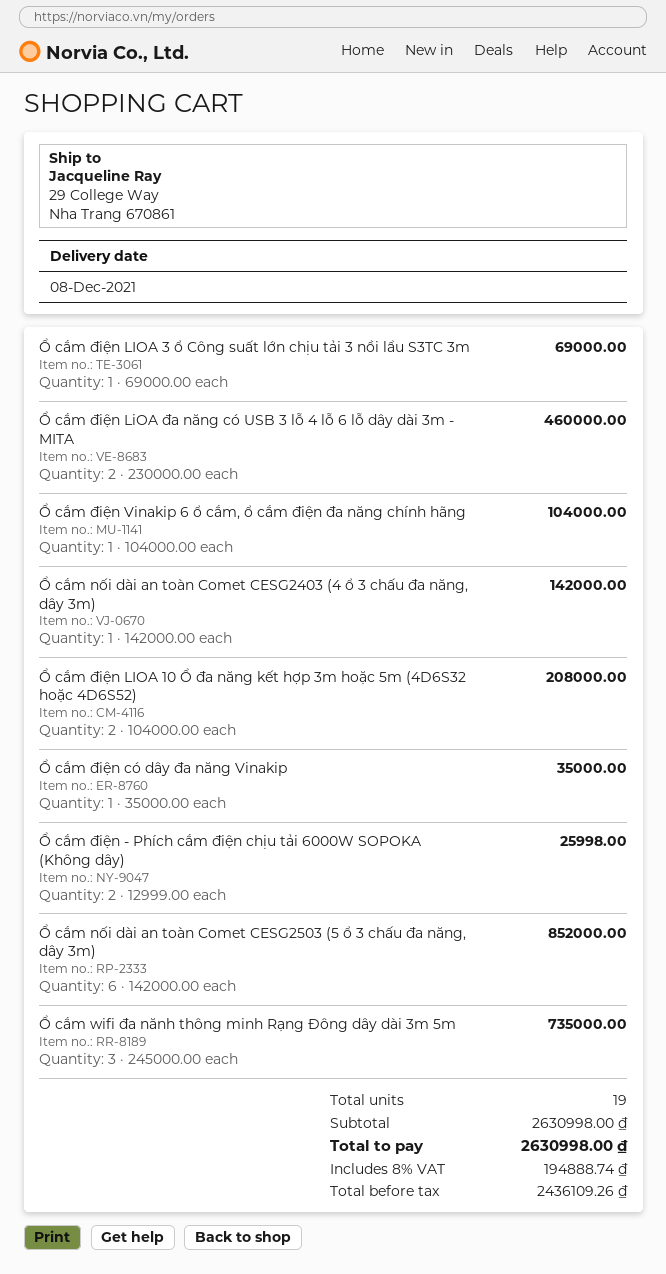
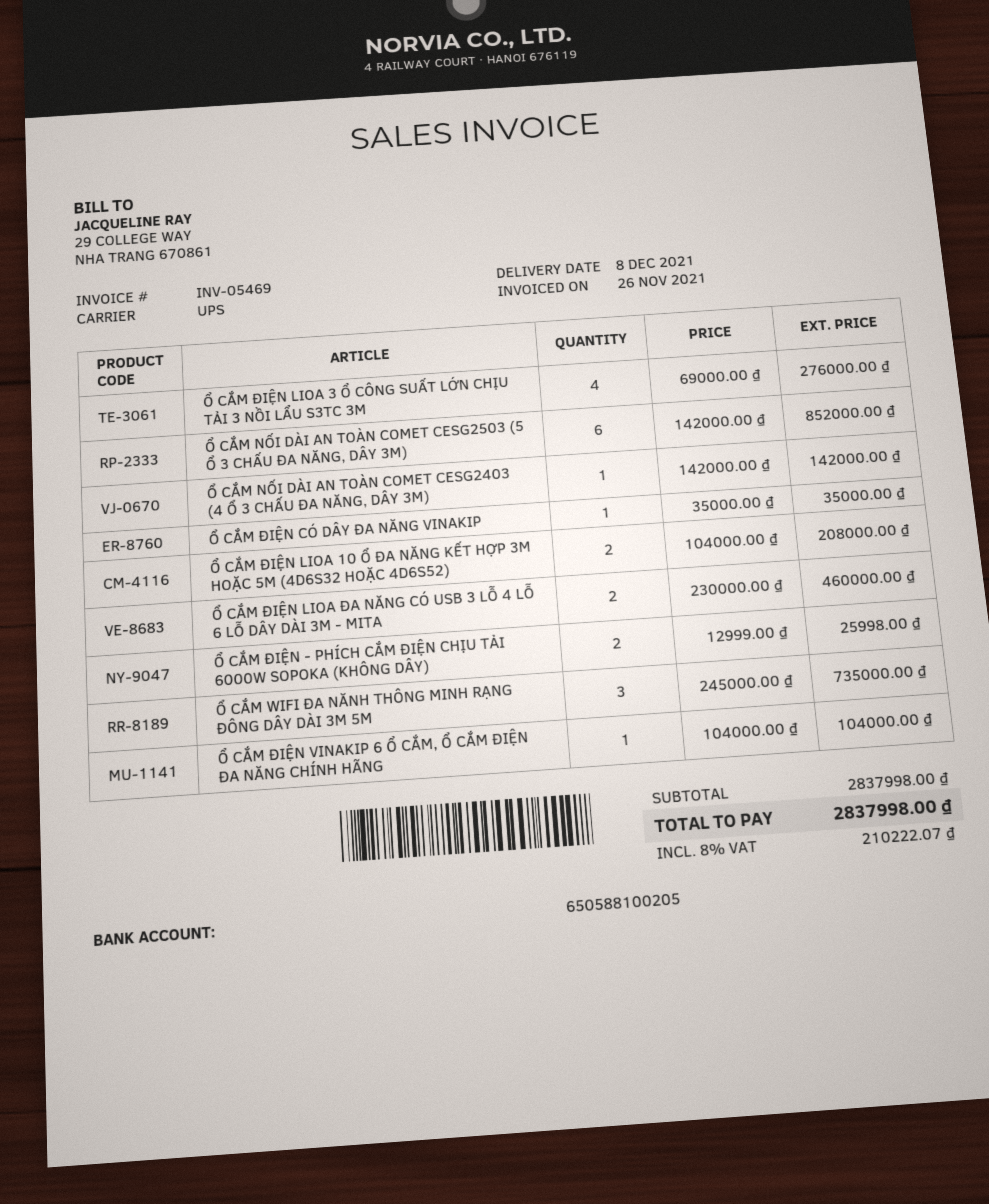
Ổ cắm điện LIOA 3 ổ Công suất lớn chịu tải 3 nồi lẩu S3TC 3m: 1 x 69000.00 = 69000.00 -> 4 x 69000.00 = 276000.00
subtotal: 2630998.00 -> 2837998.00
tax: 8% = 194888.74 -> 8% = 210222.07
total: 2630998.00 -> 2837998.00

